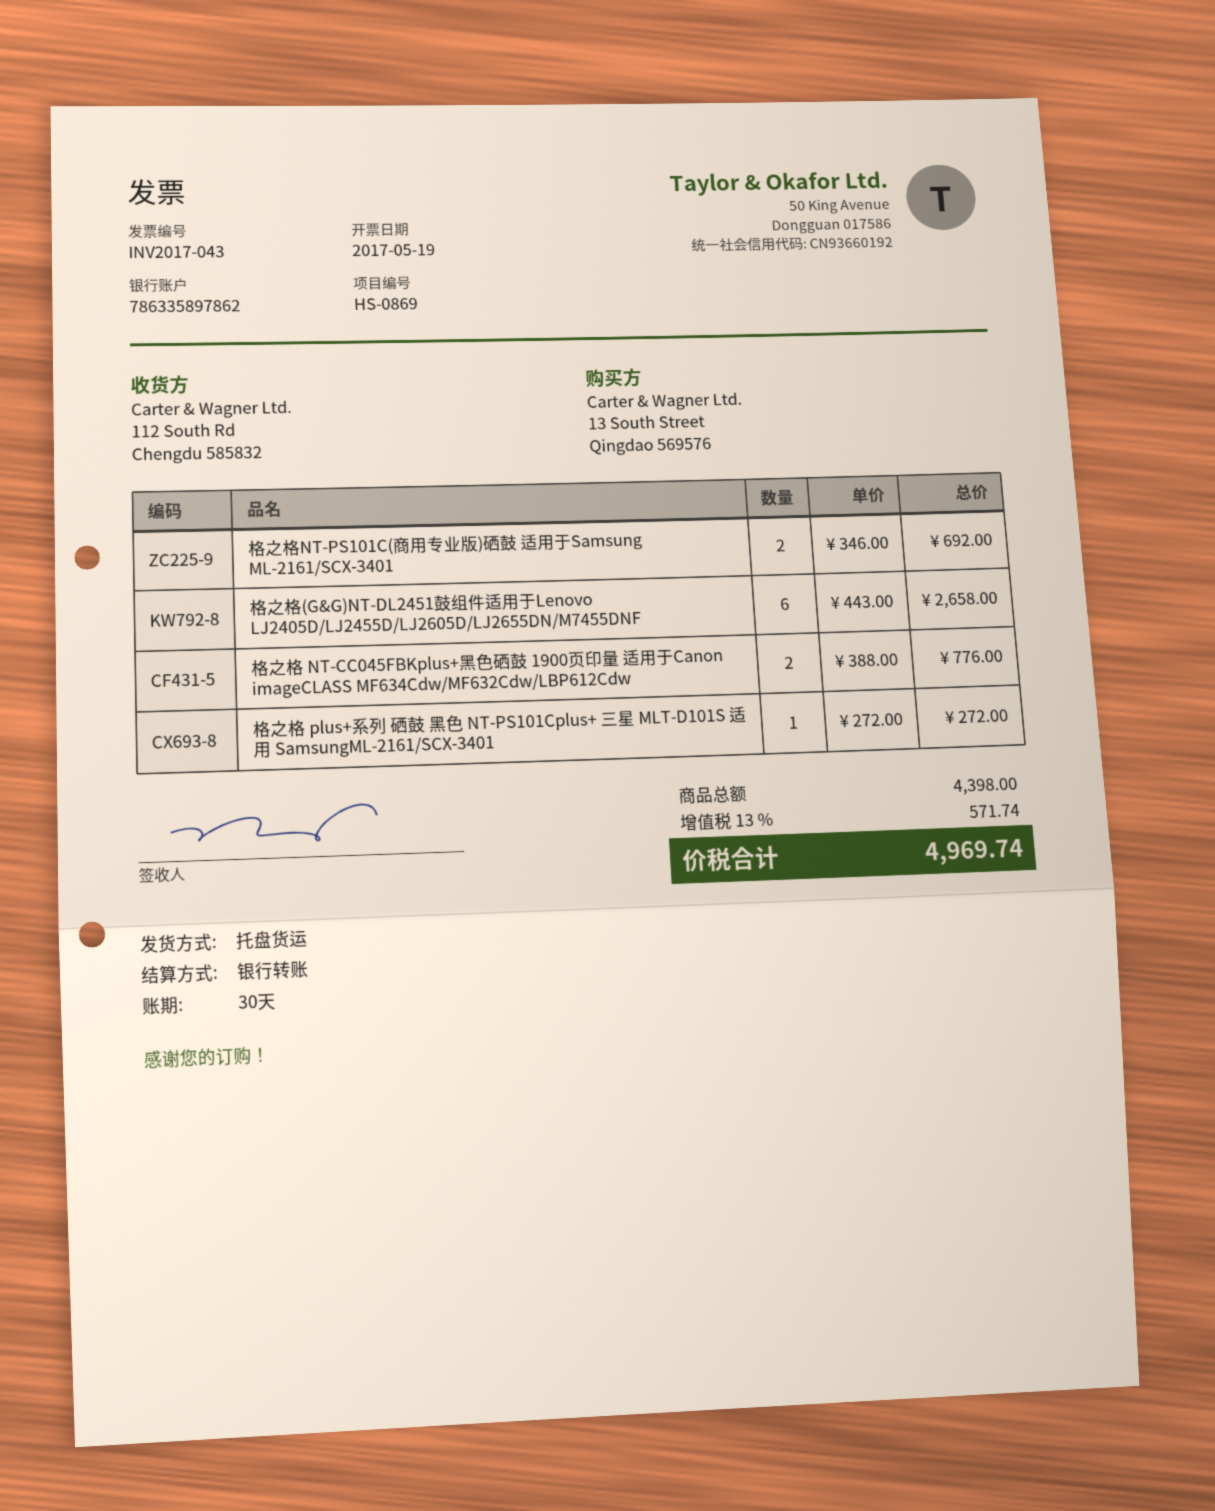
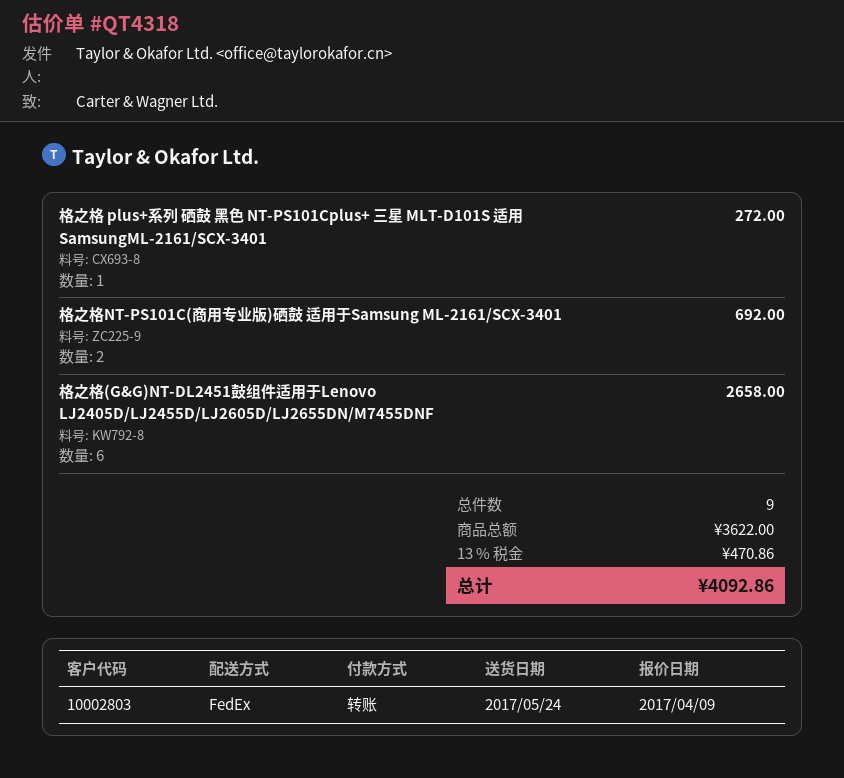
shipping method: pallet freight -> FedEx
格之格 NT-CC045FBKplus+黑色硒鼓 1900页印量 适用于Canon imageCLASS MF634Cdw/MF632Cdw/LBP612Cdw: 2 for 776.00 -> none
subtotal: 4398.00 -> 3622.00
tax: 13% = 571.74 -> 13% = 470.86
total: 4969.74 -> 4092.86

